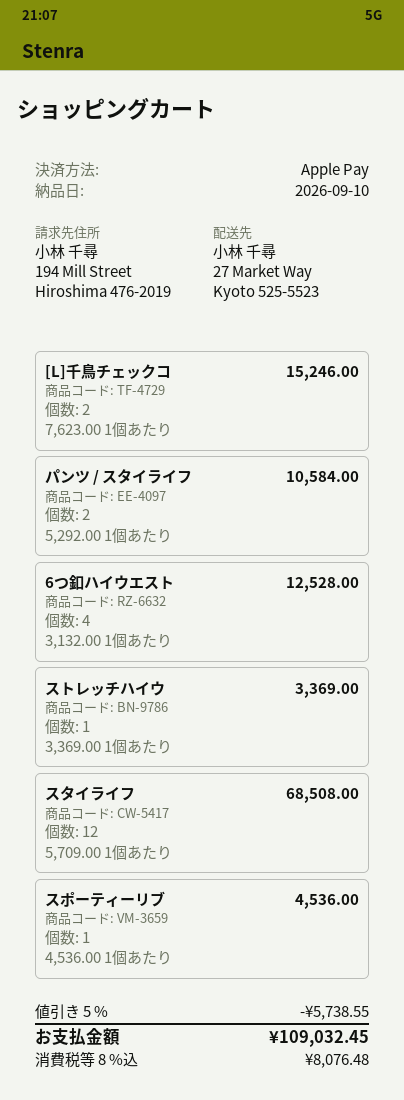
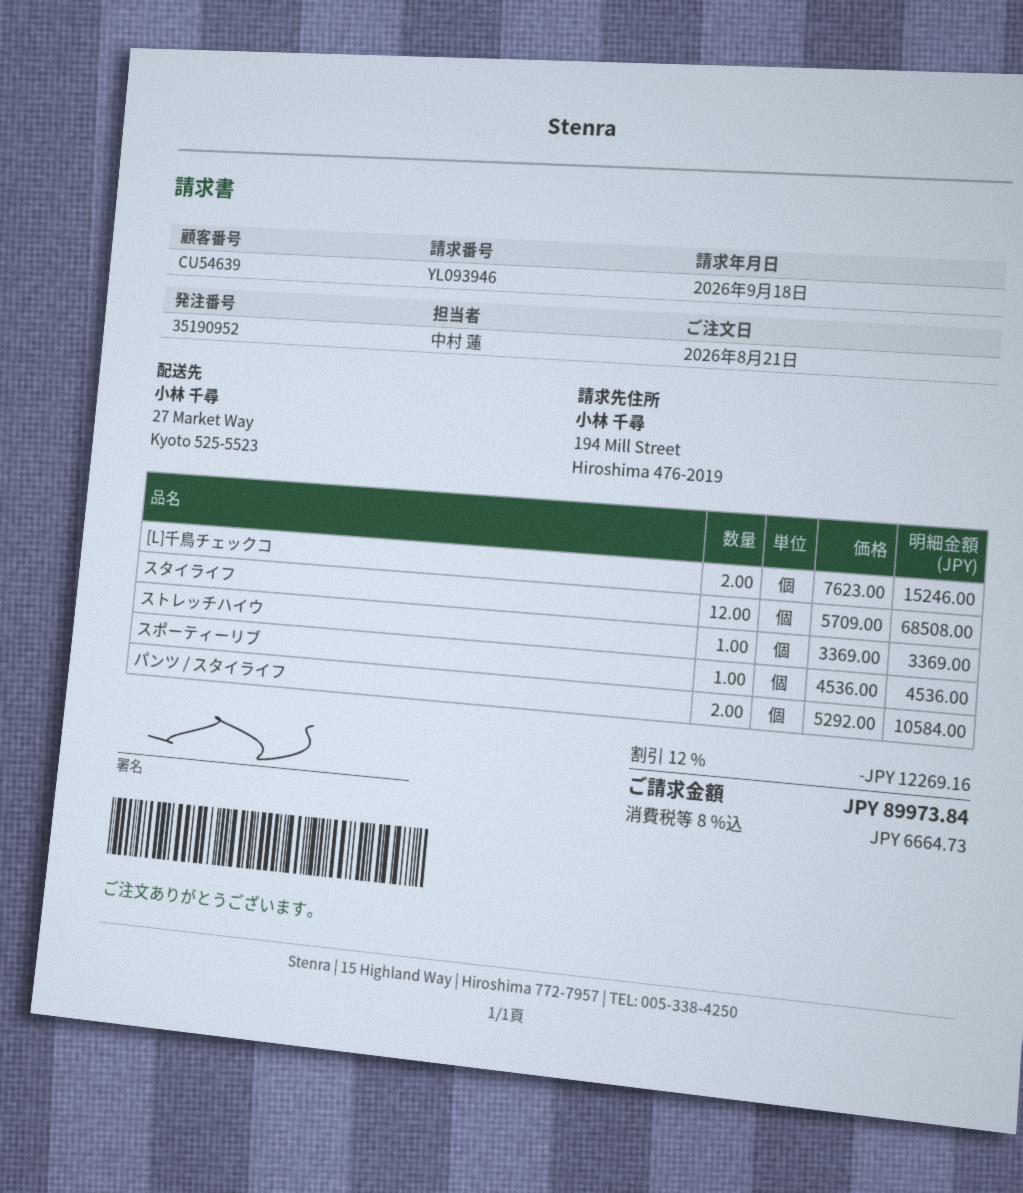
6つ釦ハイウエスト: 4 x 3132.00 = 12528.00 -> none
discount: 5% = 5738.55 -> 12% = 12269.16
tax: 8% = 8076.48 -> 8% = 6664.73
total: 109032.45 -> 89973.84

